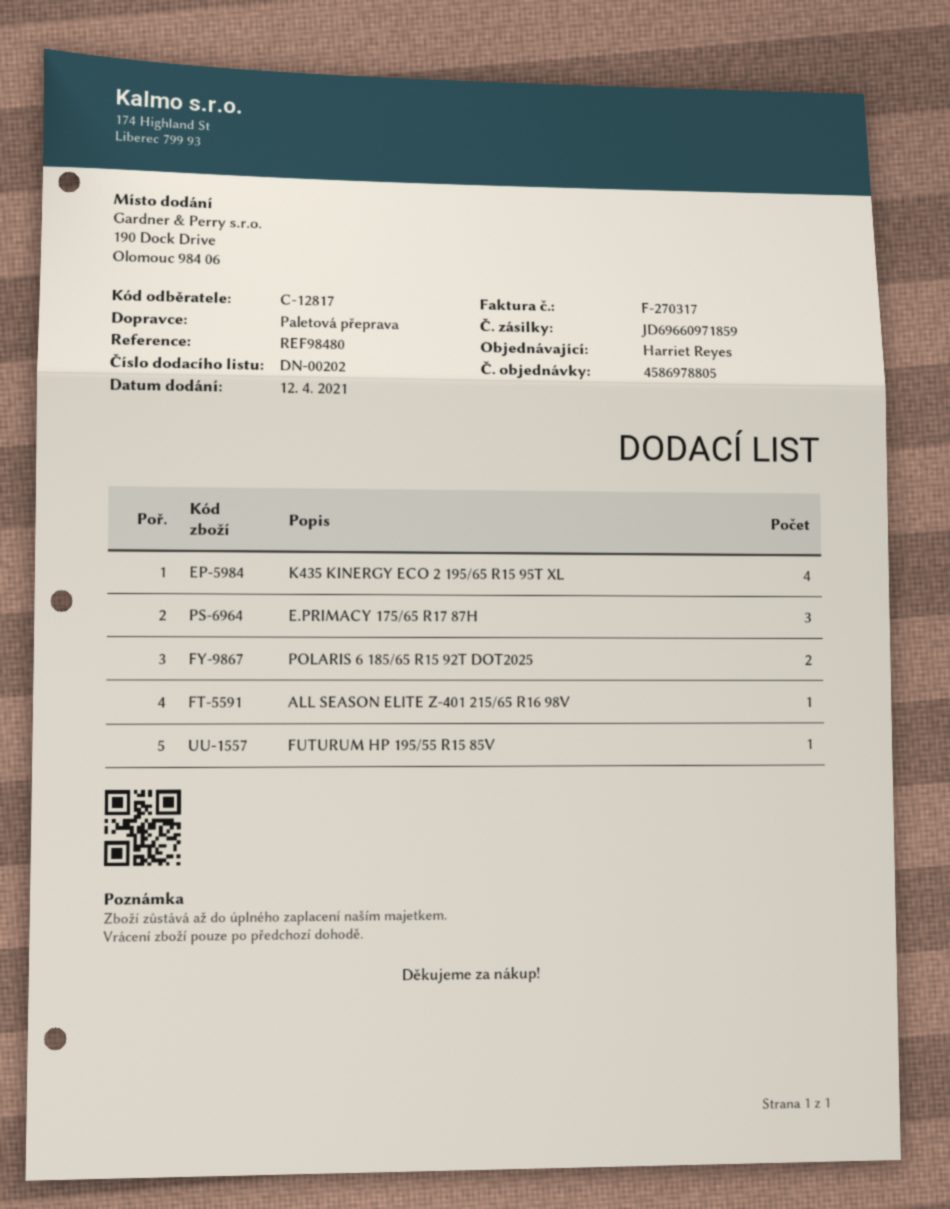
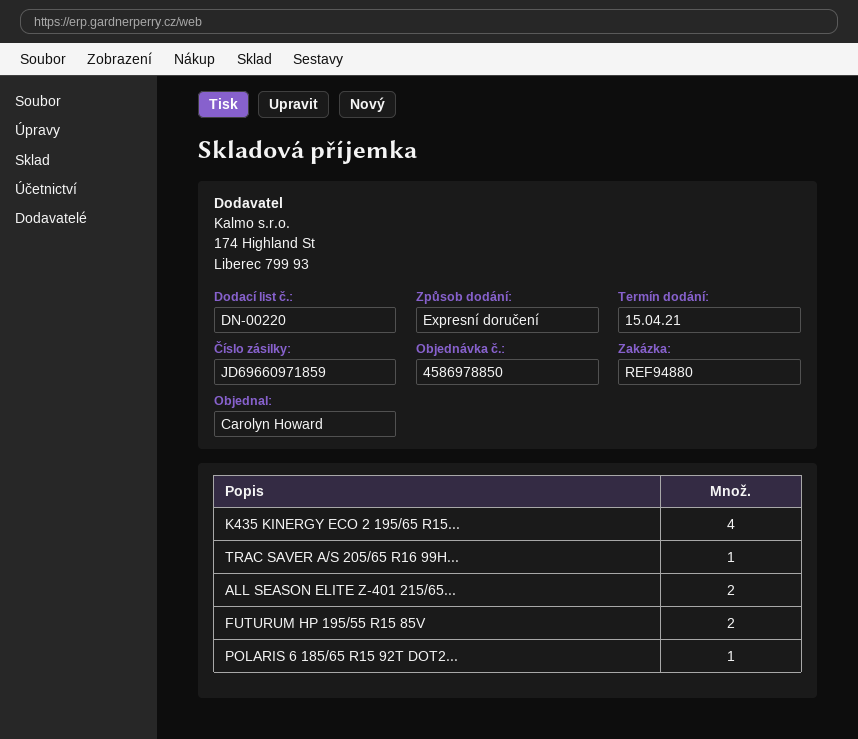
order number: 4586978805 -> 4586978850
delivery note number: DN-00202 -> DN-00220
delivery date: 2021-04-12 -> 2021-04-15
reference: REF98480 -> REF94880
ordered by: Harriet Reyes -> Carolyn Howard
shipping method: pallet freight -> express
E.PRIMACY 175/65 R17 87H: 3 -> none
POLARIS 6 185/65 R15 92T DOT2025: 2 -> 1
ALL SEASON ELITE Z-401 215/65 R16 98V: 1 -> 2
FUTURUM HP 195/55 R15 85V: 1 -> 2
TRAC SAVER A/S 205/65 R16 99H...: none -> 1

